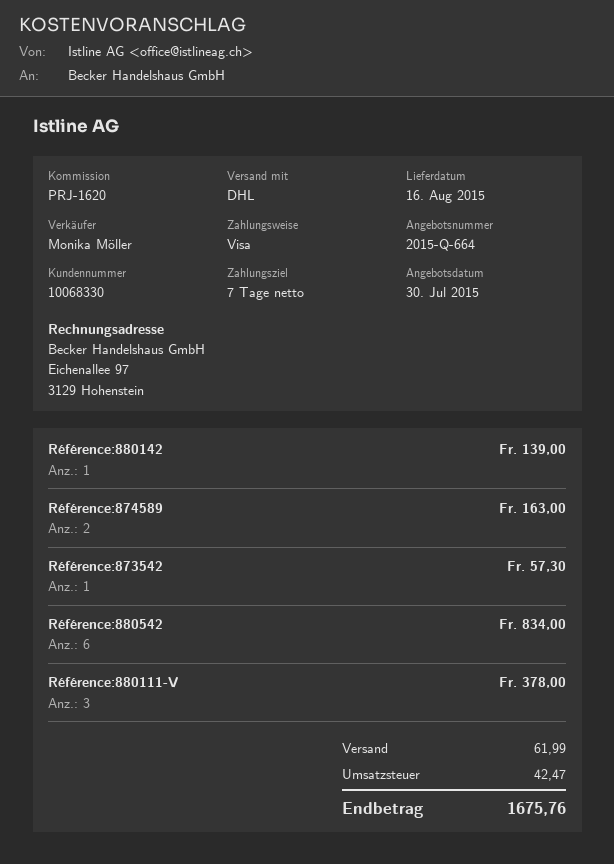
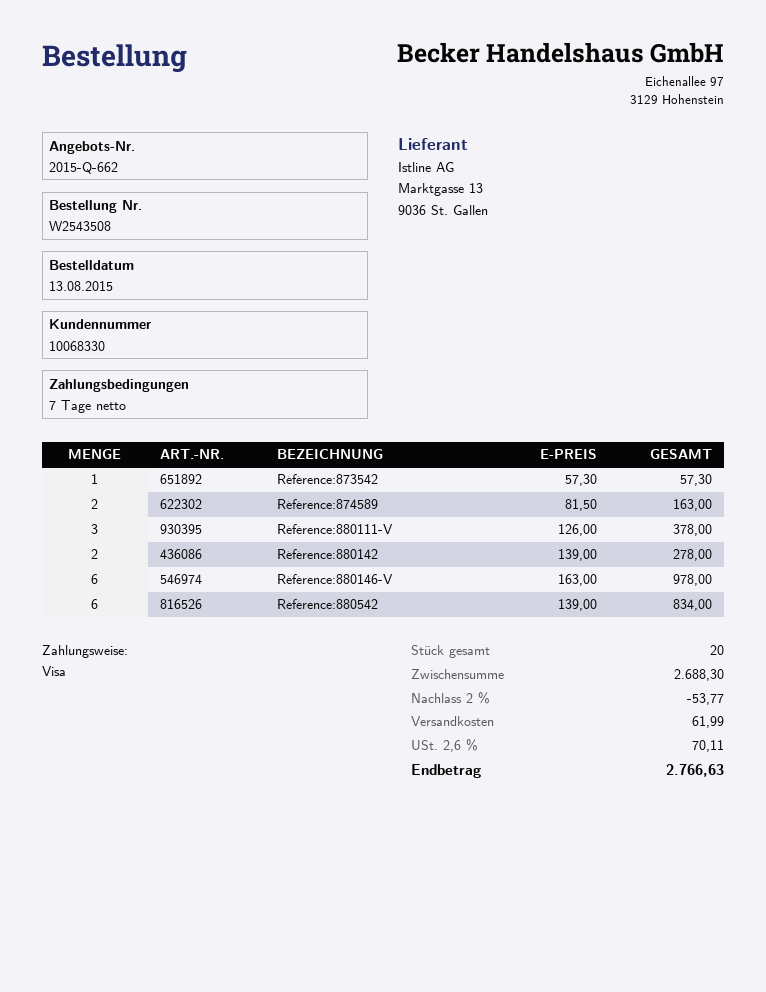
quote number: 2015-Q-664 -> 2015-Q-662
Référence:880142: 1 for 139.00 -> 2 for 278.00
Référence:880146-V: none -> 6 for 978.00
discount: none -> 2% = 53.77
tax: 42.47 -> 70.11
total: 1675.76 -> 2766.63

